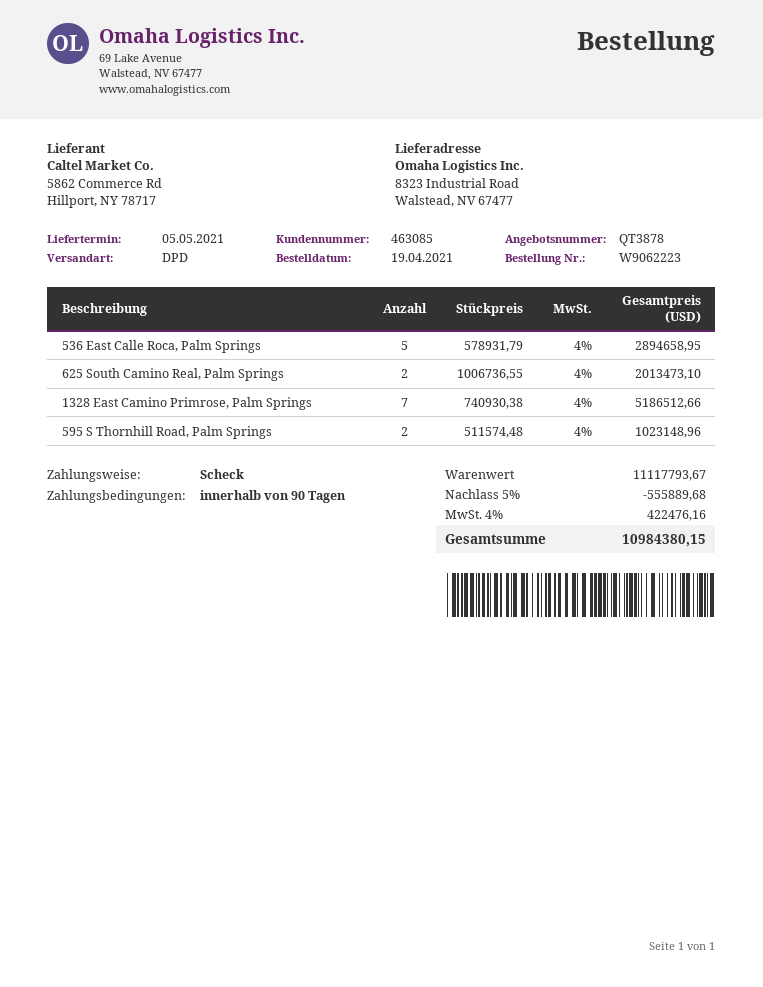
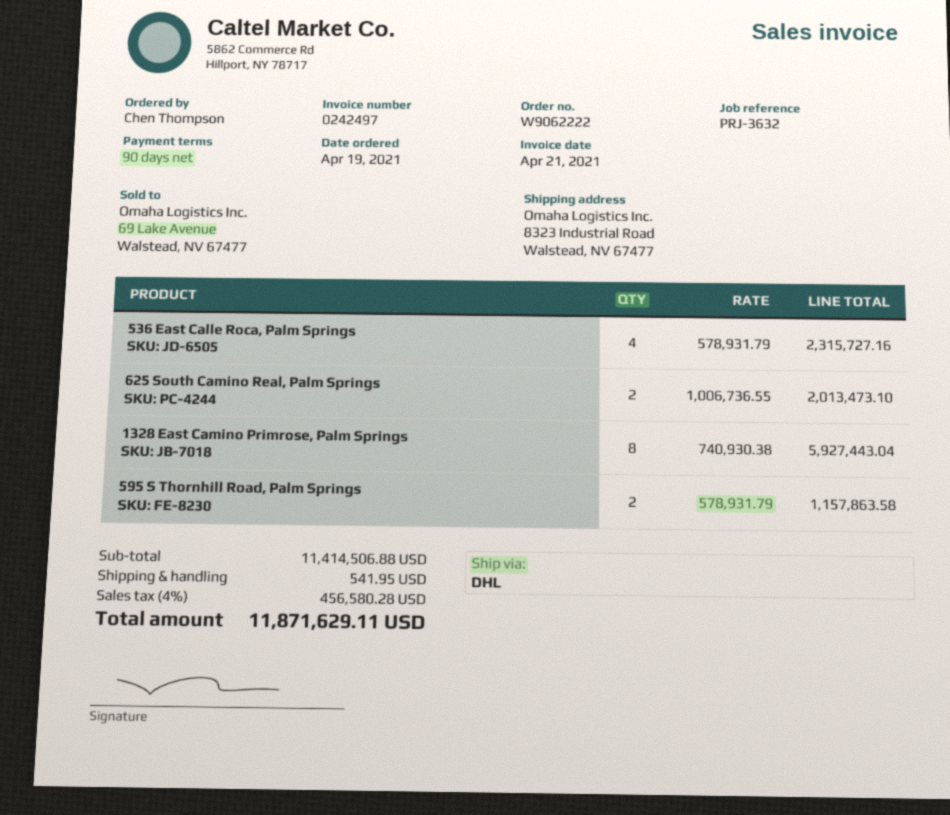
order number: W9062223 -> W9062222
shipping method: DPD -> DHL
536 East Calle Roca, Palm Springs: 5 x 578931.79 = 2894658.95 -> 4 x 578931.79 = 2315727.16
1328 East Camino Primrose, Palm Springs: 7 x 740930.38 = 5186512.66 -> 8 x 740930.38 = 5927443.04
595 S Thornhill Road, Palm Springs: 2 x 511574.48 = 1023148.96 -> 2 x 578931.79 = 1157863.58
subtotal: 11117793.67 -> 11414506.88
discount: 5% = 555889.68 -> none
shipping: none -> 541.95
tax: 4% = 422476.16 -> 4% = 456580.28
total: 10984380.15 -> 11871629.11

